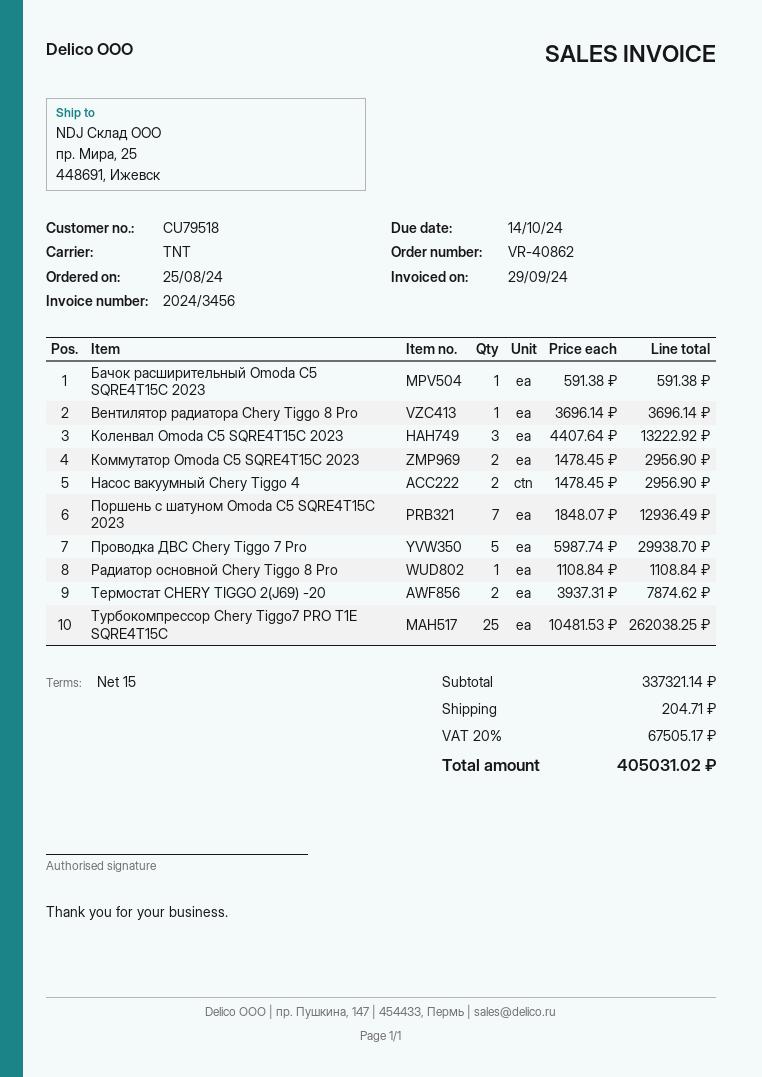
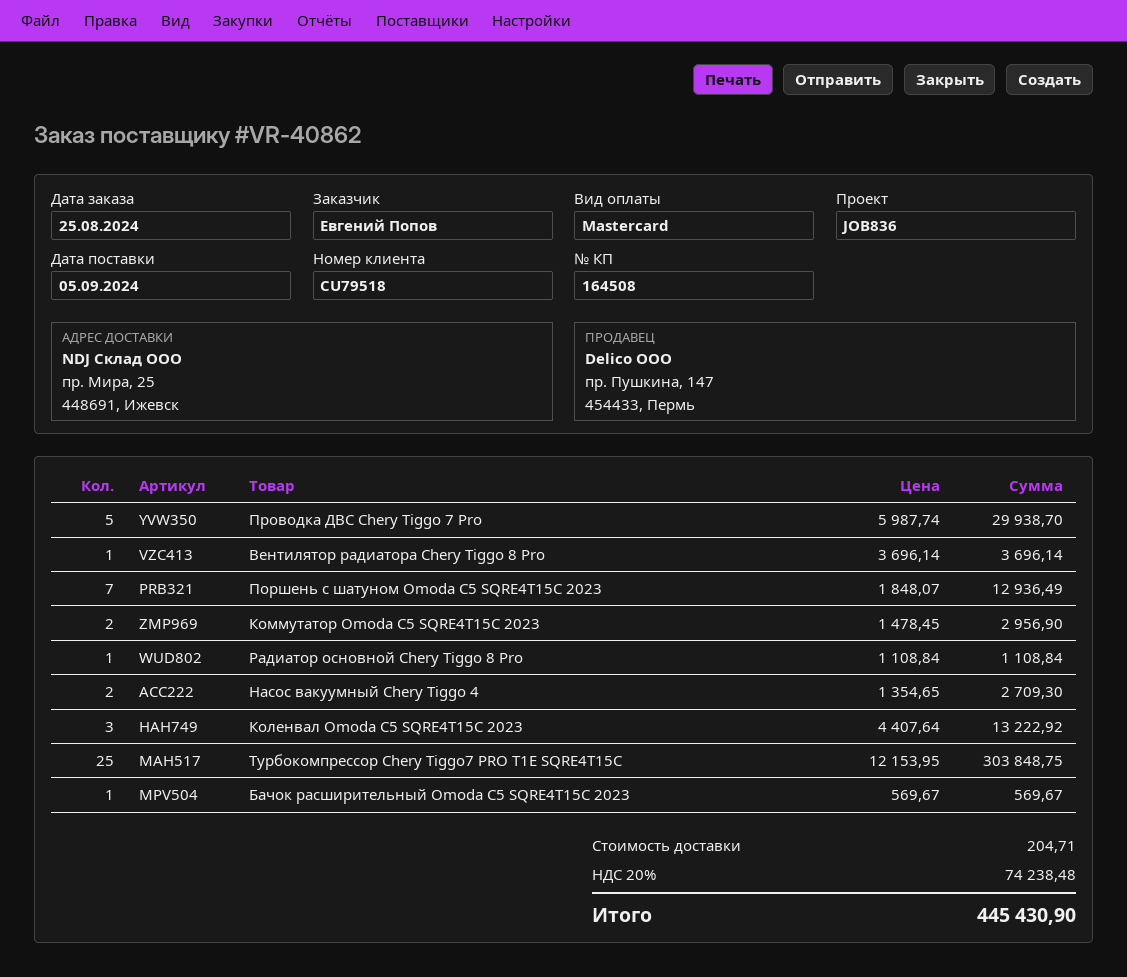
Бачок расширительный Omoda C5 SQRE4T15C 2023: 1 x 591.38 = 591.38 -> 1 x 569.67 = 569.67
Насос вакуумный Chery Tiggo 4: 2 x 1478.45 = 2956.90 -> 2 x 1354.65 = 2709.30
Термостат CHERY TIGGO 2(J69) -20: 2 x 3937.31 = 7874.62 -> none
Турбокомпрессор Chery Tiggo7 PRO T1E SQRE4T15C: 25 x 10481.53 = 262038.25 -> 25 x 12153.95 = 303848.75
tax: 20% = 67505.17 -> 20% = 74238.48
total: 405031.02 -> 445430.90

